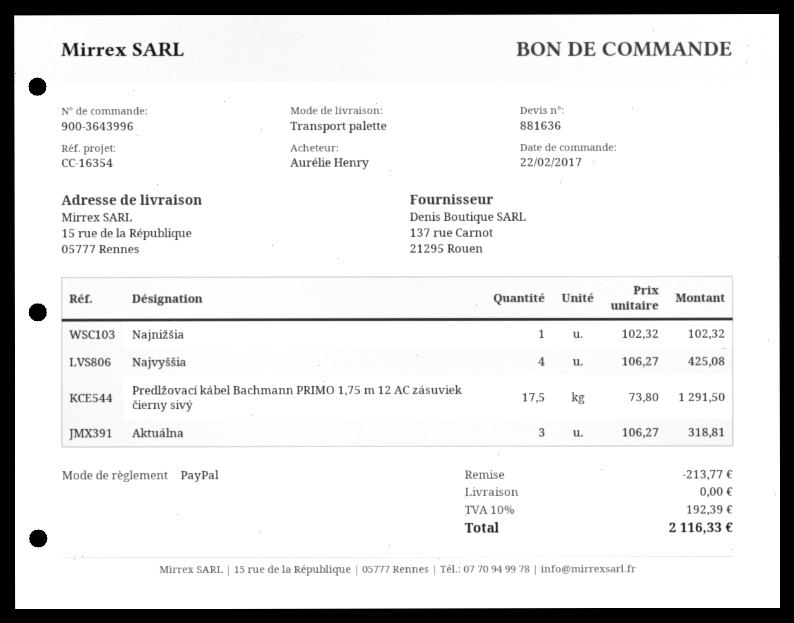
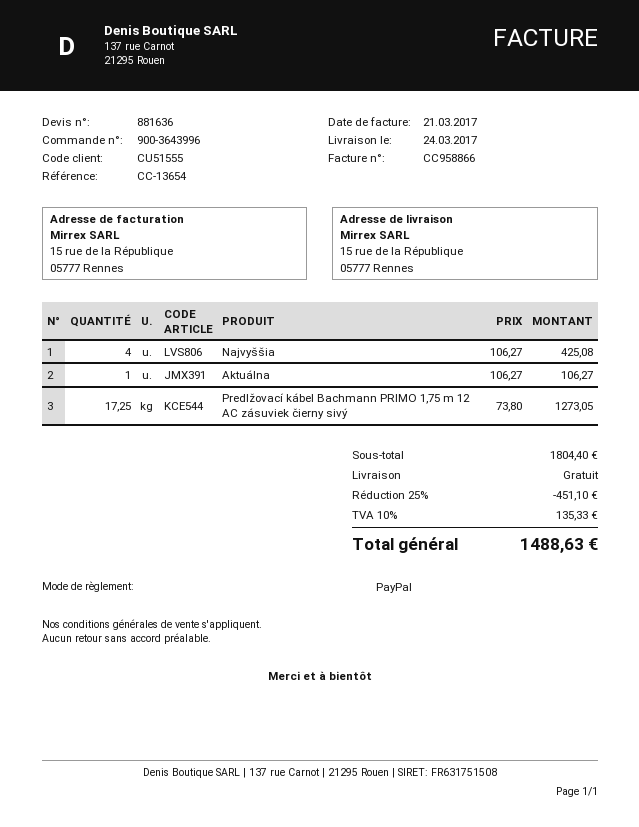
reference: CC-16354 -> CC-13654
Najnižšia: 1 x 102.32 = 102.32 -> none
Predlžovací kábel Bachmann PRIMO 1,75 m 12 AC zásuviek čierny sivý: 17.5 x 73.80 = 1291.50 -> 17.25 x 73.80 = 1273.05
Aktuálna: 3 x 106.27 = 318.81 -> 1 x 106.27 = 106.27
discount: 213.77 -> 451.10
tax: 10% = 192.39 -> 10% = 135.33
total: 2116.33 -> 1488.63

